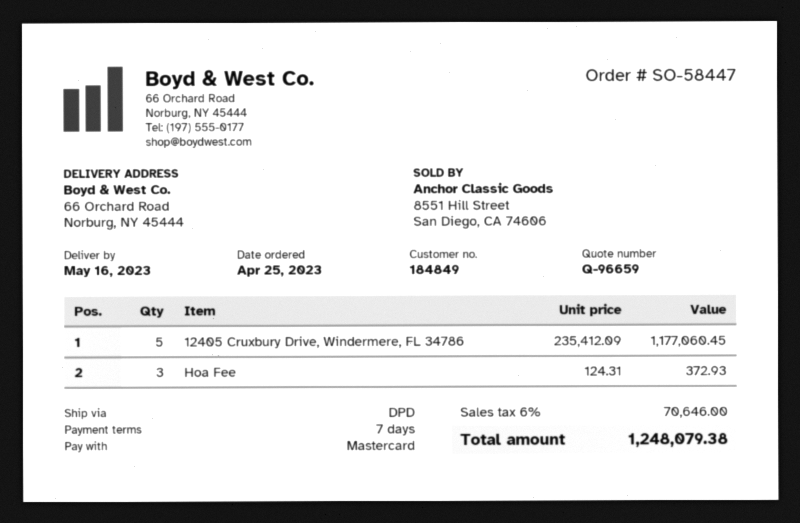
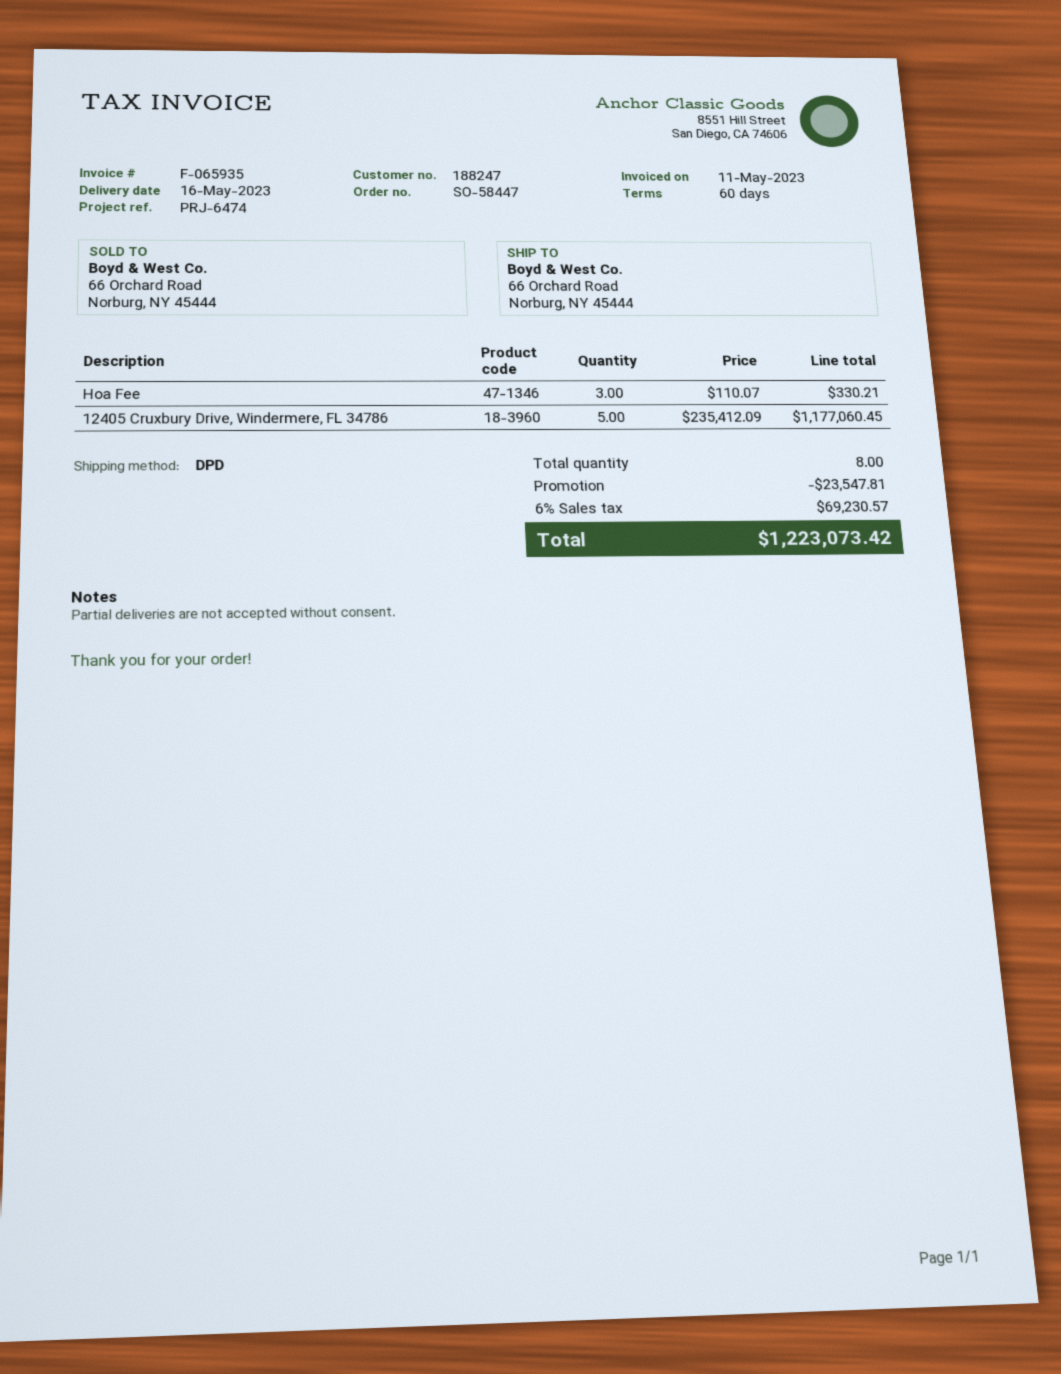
payment terms: 7 days -> 60 days
customer number: 184849 -> 188247
Hoa Fee: 3 x 124.31 = 372.93 -> 3 x 110.07 = 330.21
discount: none -> 23547.81
tax: 6% = 70646.00 -> 6% = 69230.57
total: 1248079.38 -> 1223073.42

